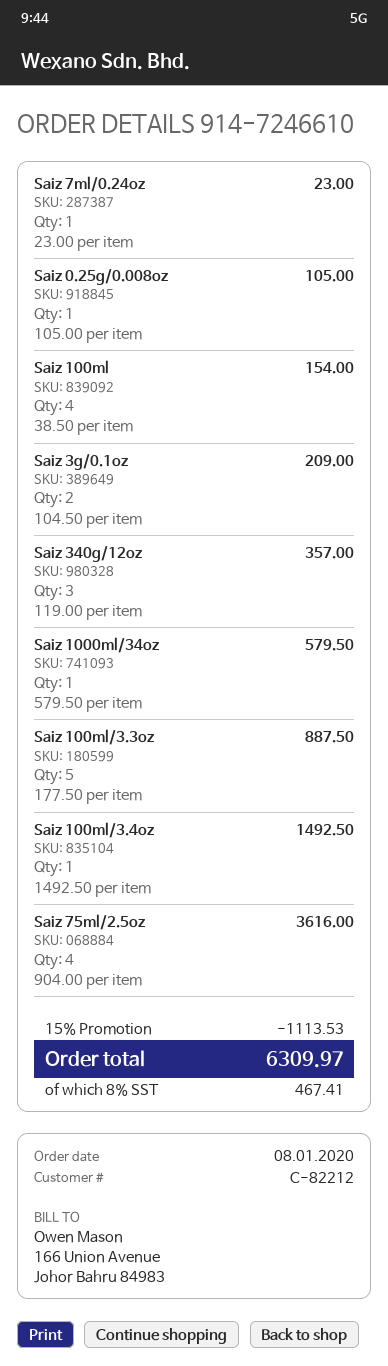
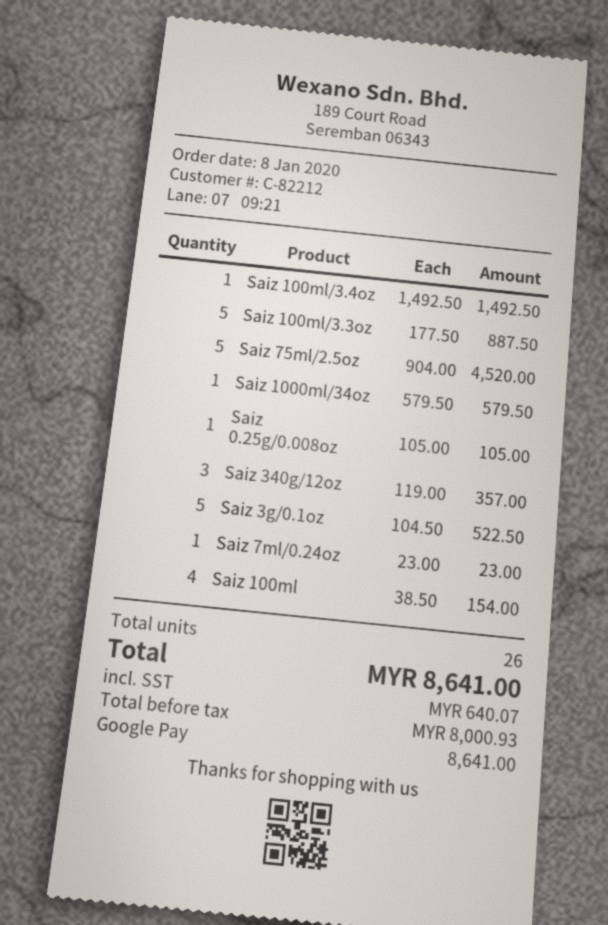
Saiz 3g/0.1oz: 2 x 104.50 = 209.00 -> 5 x 104.50 = 522.50
Saiz 75ml/2.5oz: 4 x 904.00 = 3616.00 -> 5 x 904.00 = 4520.00
discount: 15% = 1113.53 -> none
tax: 467.41 -> 640.07
total: 6309.97 -> 8641.00

